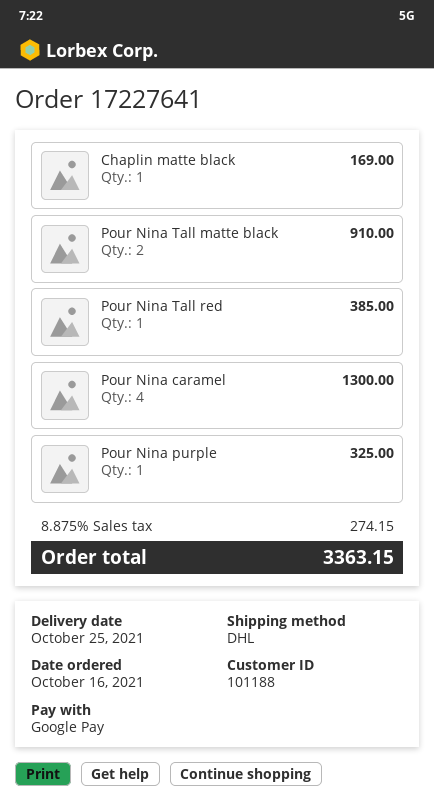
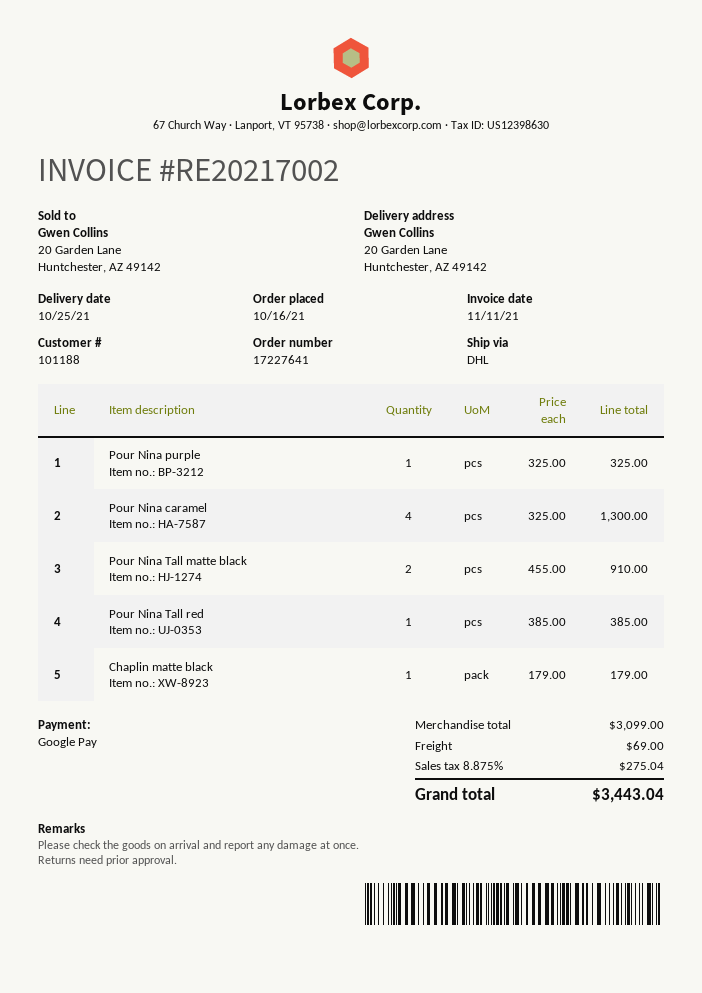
Chaplin matte black: 1 for 169.00 -> 1 for 179.00
shipping: none -> 69.00
tax: 8.875% = 274.15 -> 8.875% = 275.04
total: 3363.15 -> 3443.04

